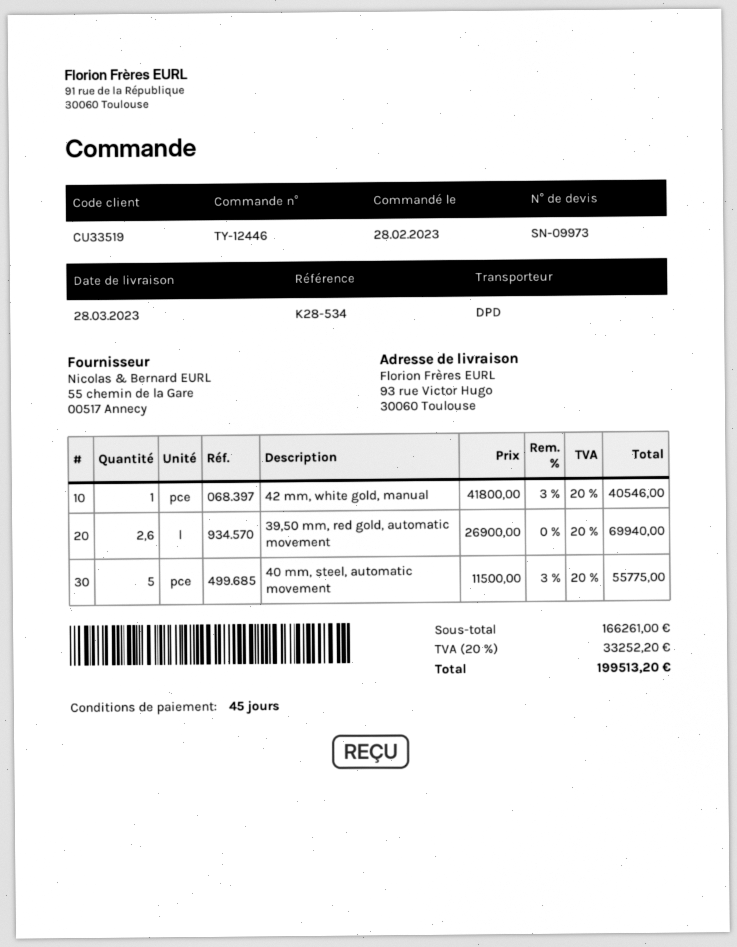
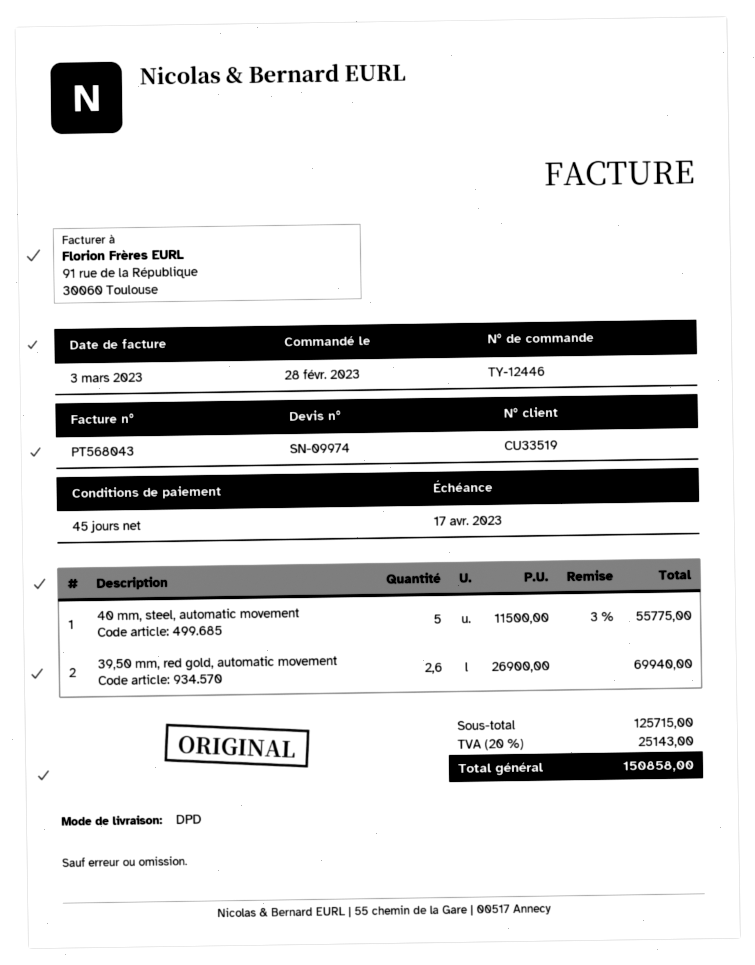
quote number: SN-09973 -> SN-09974
42 mm, white gold, manual: 1 x 41800.00 - 3% = 40546.00 -> none
subtotal: 166261.00 -> 125715.00
tax: 20% = 33252.20 -> 20% = 25143.00
total: 199513.20 -> 150858.00

